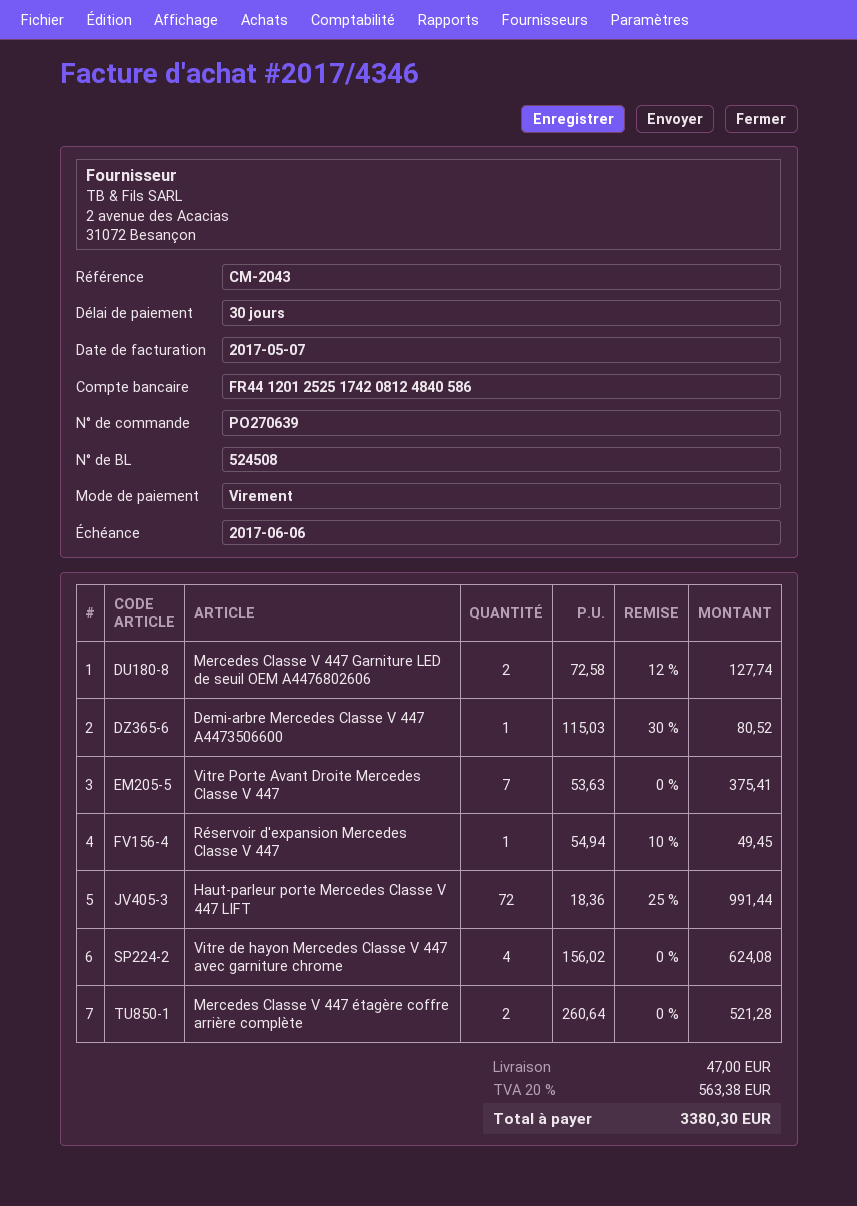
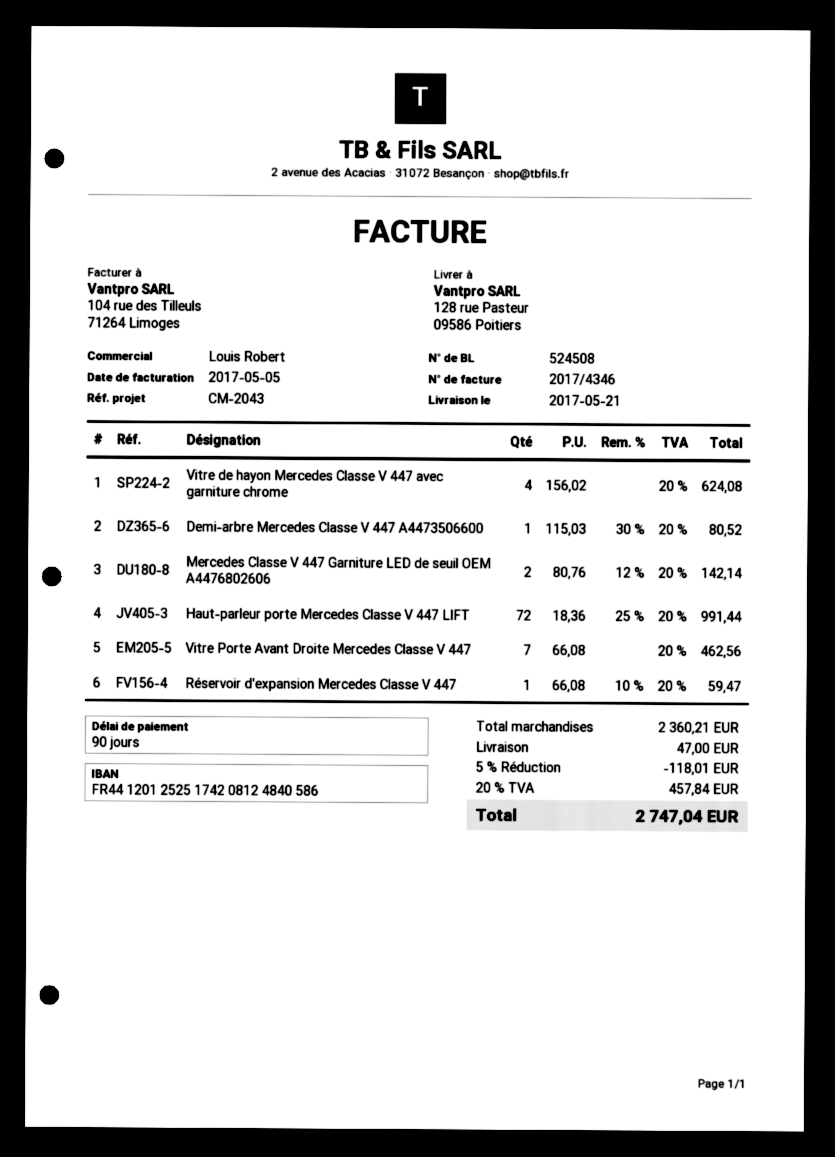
invoice date: 2017-05-07 -> 2017-05-05
payment terms: 30 days -> 90 days
Mercedes Classe V 447 Garniture LED de seuil OEM A4476802606: 2 x 72.58 - 12% = 127.74 -> 2 x 80.76 - 12% = 142.14
Vitre Porte Avant Droite Mercedes Classe V 447: 7 x 53.63 = 375.41 -> 7 x 66.08 = 462.56
Réservoir d'expansion Mercedes Classe V 447: 1 x 54.94 - 10% = 49.45 -> 1 x 66.08 - 10% = 59.47
Mercedes Classe V 447 étagère coffre arrière complète: 2 x 260.64 = 521.28 -> none
discount: none -> 5% = 118.01
tax: 20% = 563.38 -> 20% = 457.84
total: 3380.30 -> 2747.04

